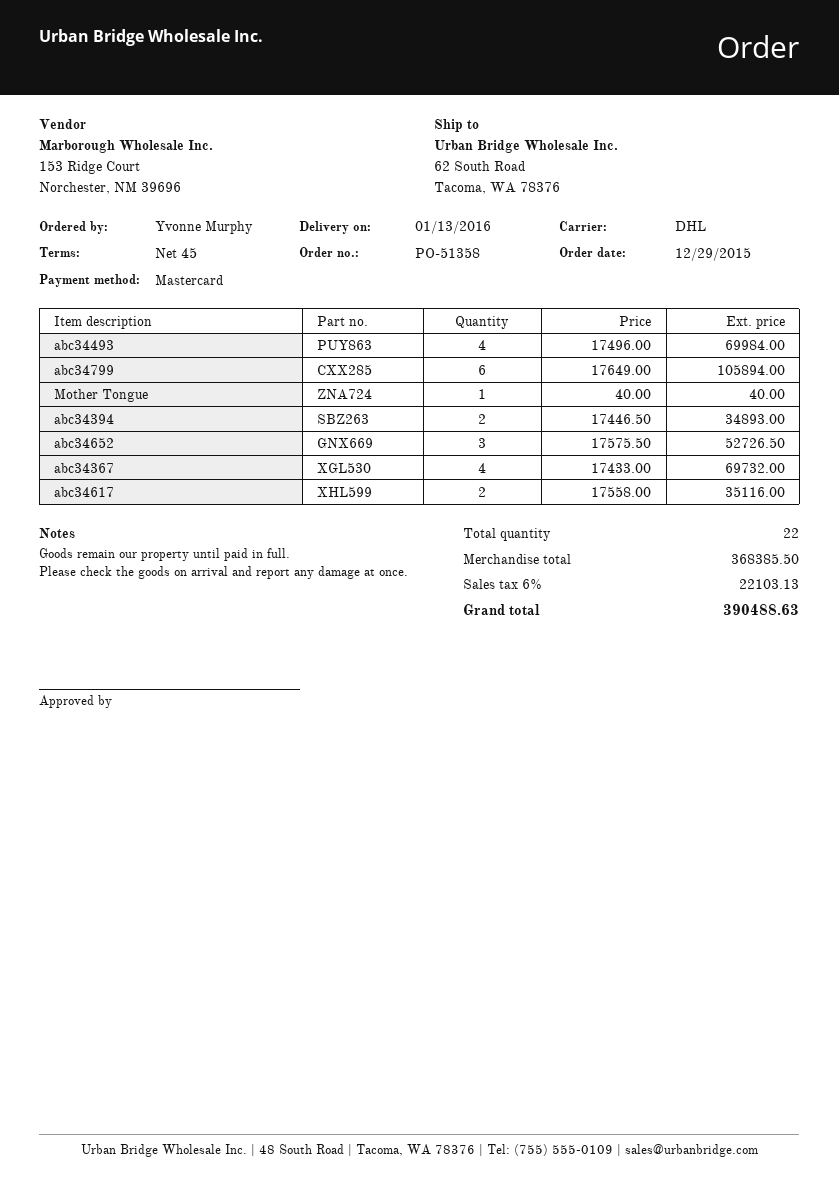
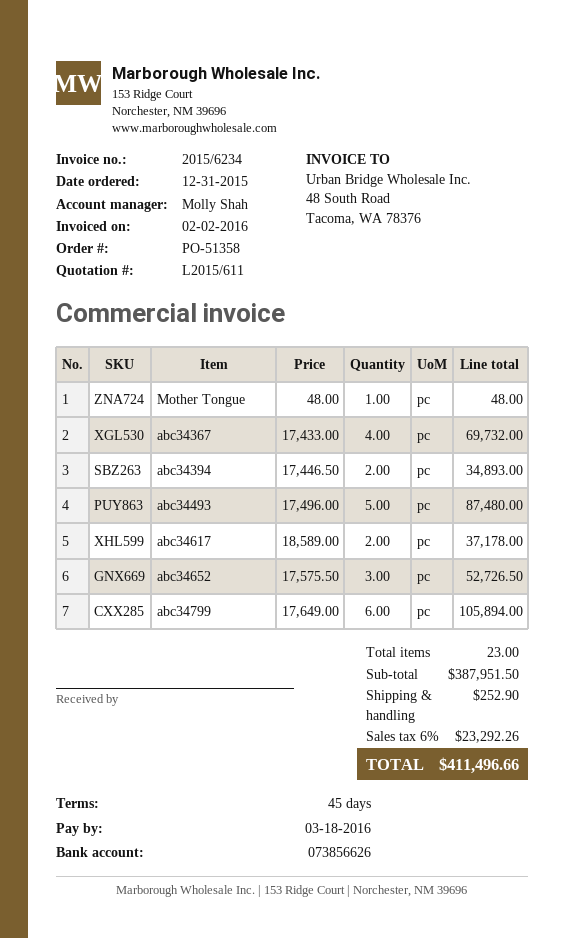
order date: 2015-12-29 -> 2015-12-31
abc34493: 4 x 17496.00 = 69984.00 -> 5 x 17496.00 = 87480.00
Mother Tongue: 1 x 40.00 = 40.00 -> 1 x 48.00 = 48.00
abc34617: 2 x 17558.00 = 35116.00 -> 2 x 18589.00 = 37178.00
total quantity: 22 -> 23
subtotal: 368385.50 -> 387951.50
shipping: none -> 252.90
tax: 6% = 22103.13 -> 6% = 23292.26
total: 390488.63 -> 411496.66

